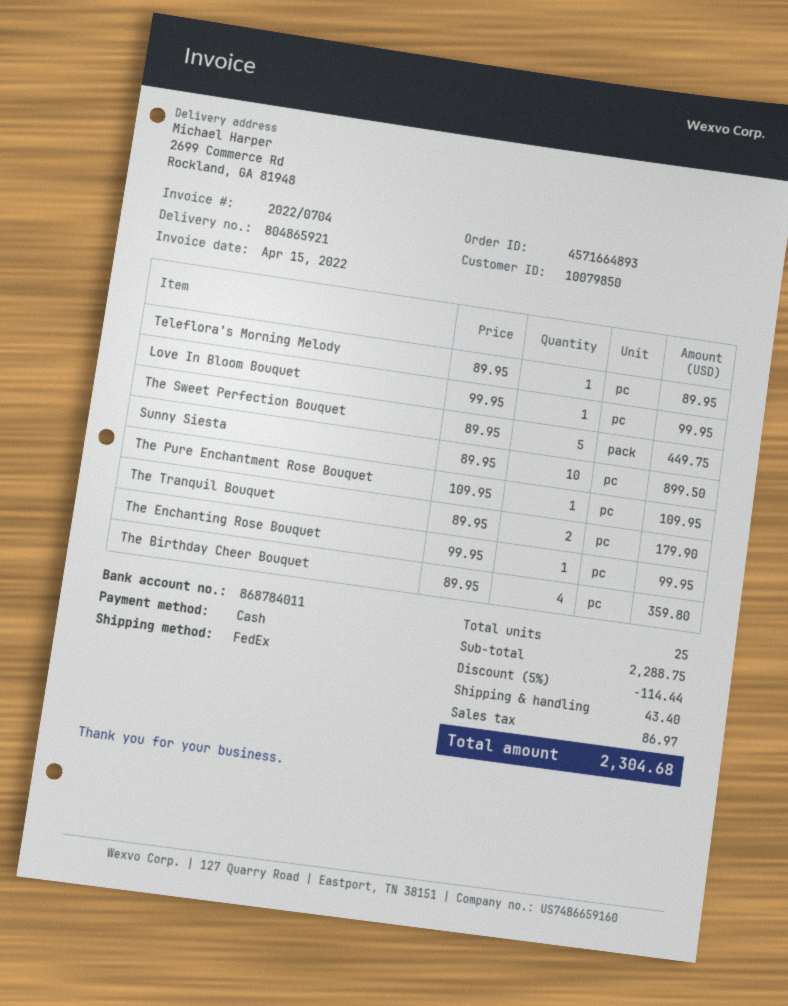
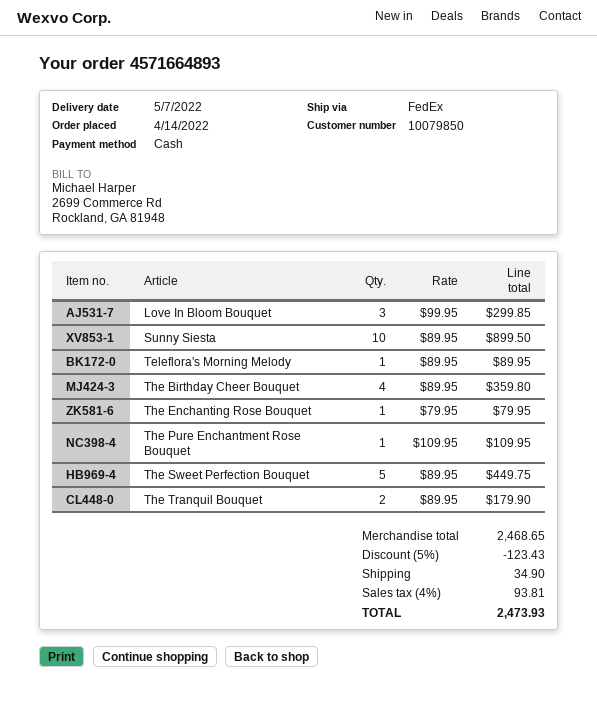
Love In Bloom Bouquet: 1 x 99.95 = 99.95 -> 3 x 99.95 = 299.85
The Enchanting Rose Bouquet: 1 x 99.95 = 99.95 -> 1 x 79.95 = 79.95
subtotal: 2288.75 -> 2468.65
discount: 5% = 114.44 -> 5% = 123.43
shipping: 43.40 -> 34.90
tax: 86.97 -> 93.81
total: 2304.68 -> 2473.93

